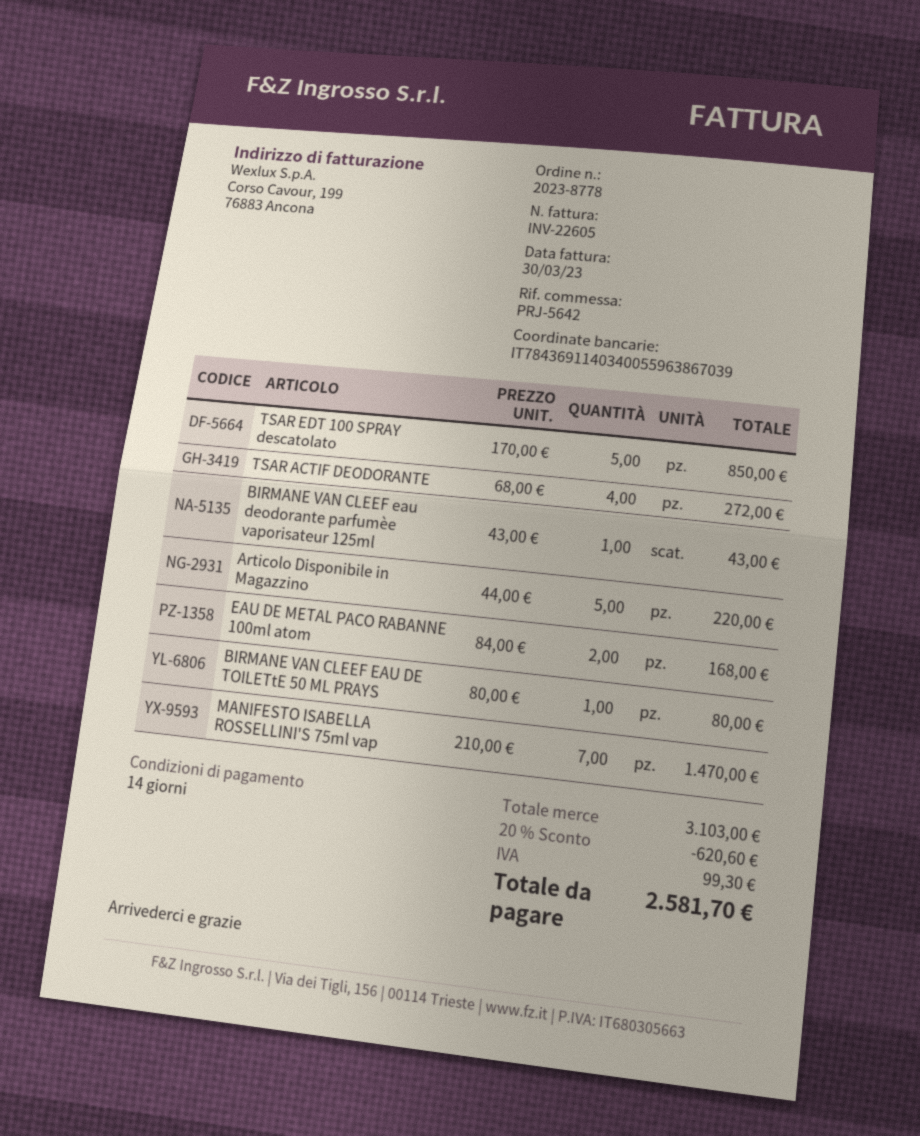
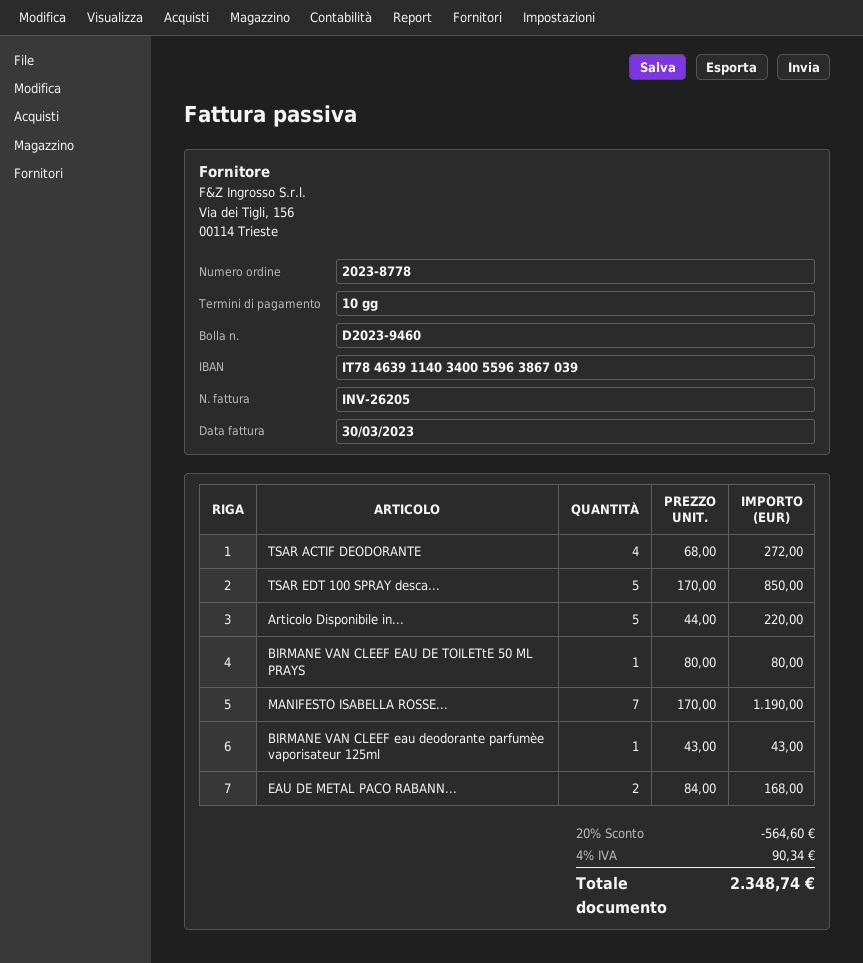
invoice number: INV-22605 -> INV-26205
payment terms: 14 days -> 10 days
bank account: IT7843691140340055963867039 -> IT7846391140340055963867039
MANIFESTO ISABELLA ROSSELLINI'S 75ml vap: 7 x 210.00 = 1470.00 -> 7 x 170.00 = 1190.00
discount: 20% = 620.60 -> 20% = 564.60
tax: 99.30 -> 90.34
total: 2581.70 -> 2348.74

